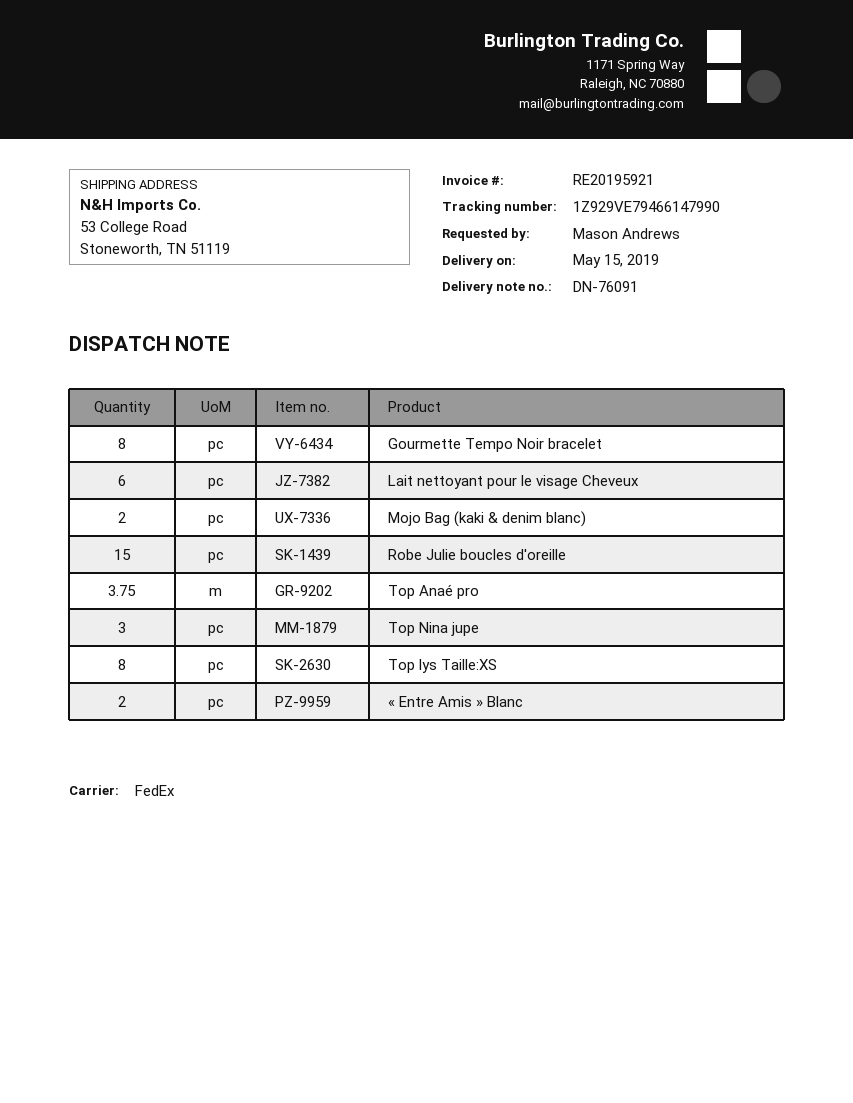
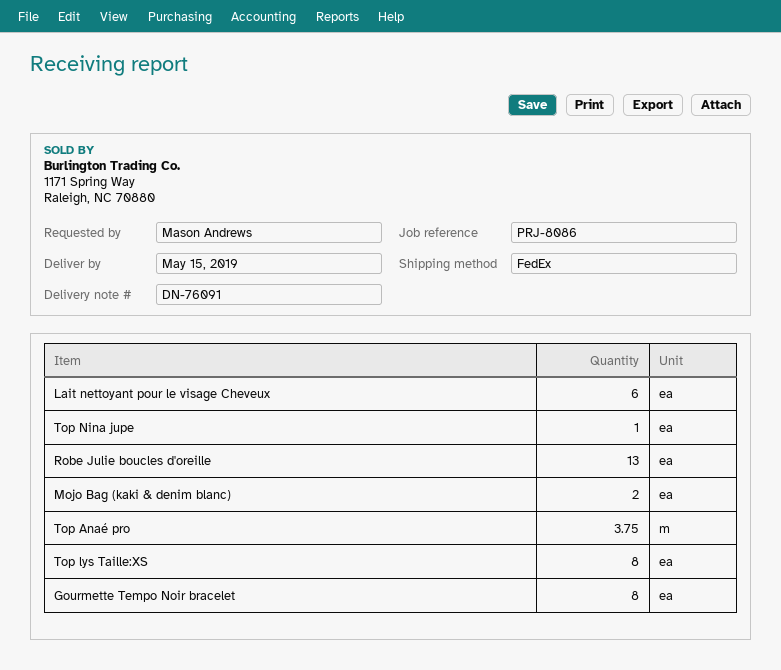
Robe Julie boucles d'oreille: 15 -> 13
Top Nina jupe: 3 -> 1
« Entre Amis » Blanc: 2 -> none

